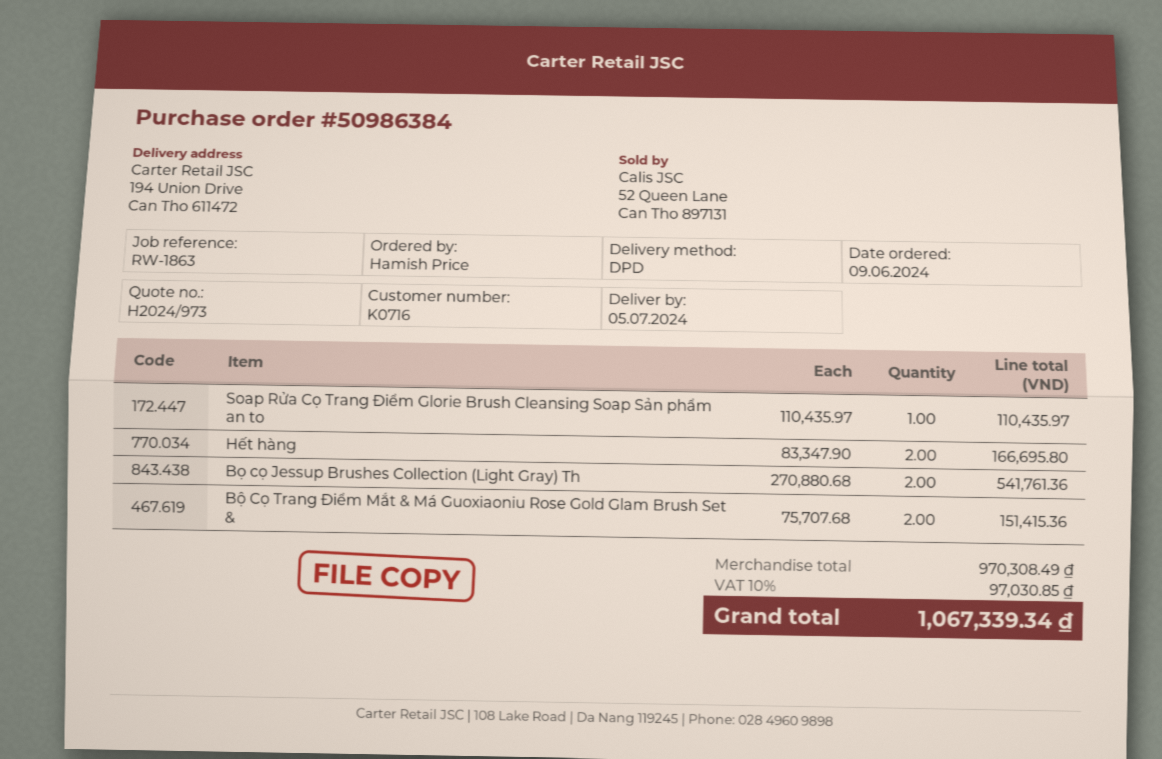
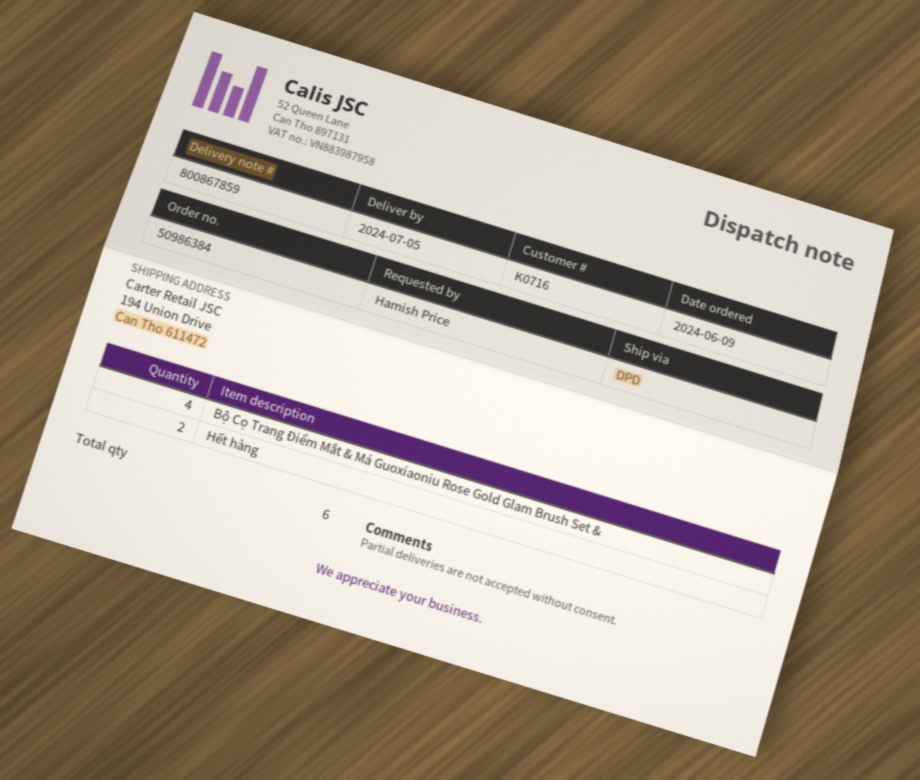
Soap Rửa Cọ Trang Điểm Glorie Brush Cleansing Soap Sản phẩm an to: 1 -> none
Bọ cọ Jessup Brushes Collection (Light Gray) Th: 2 -> none
Bộ Cọ Trang Điểm Mắt & Má Guoxiaoniu Rose Gold Glam Brush Set &: 2 -> 4

